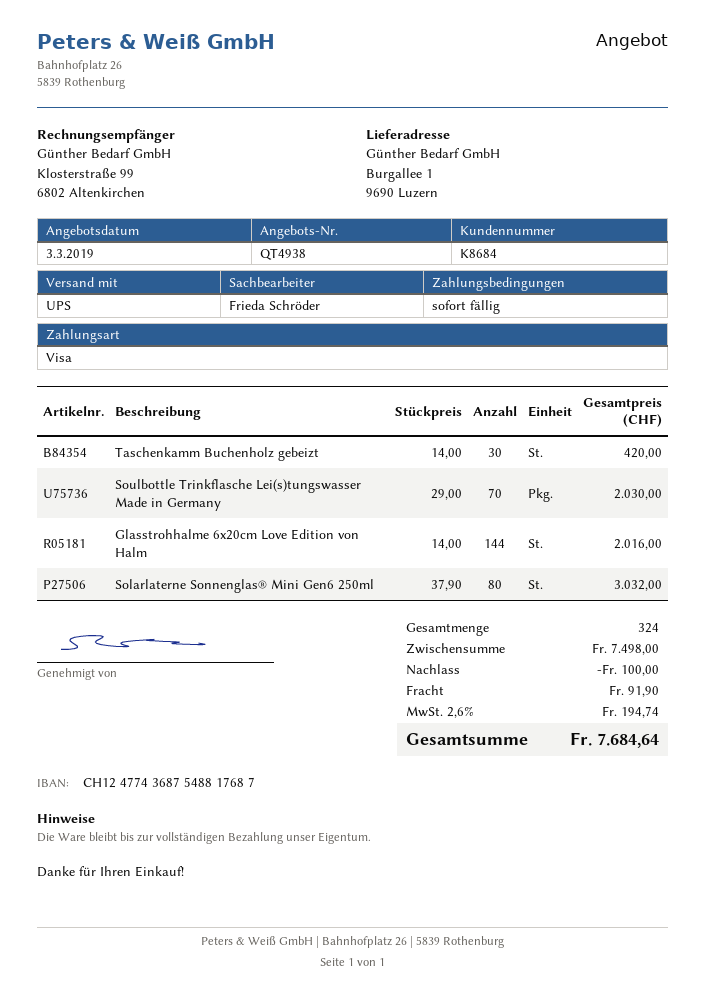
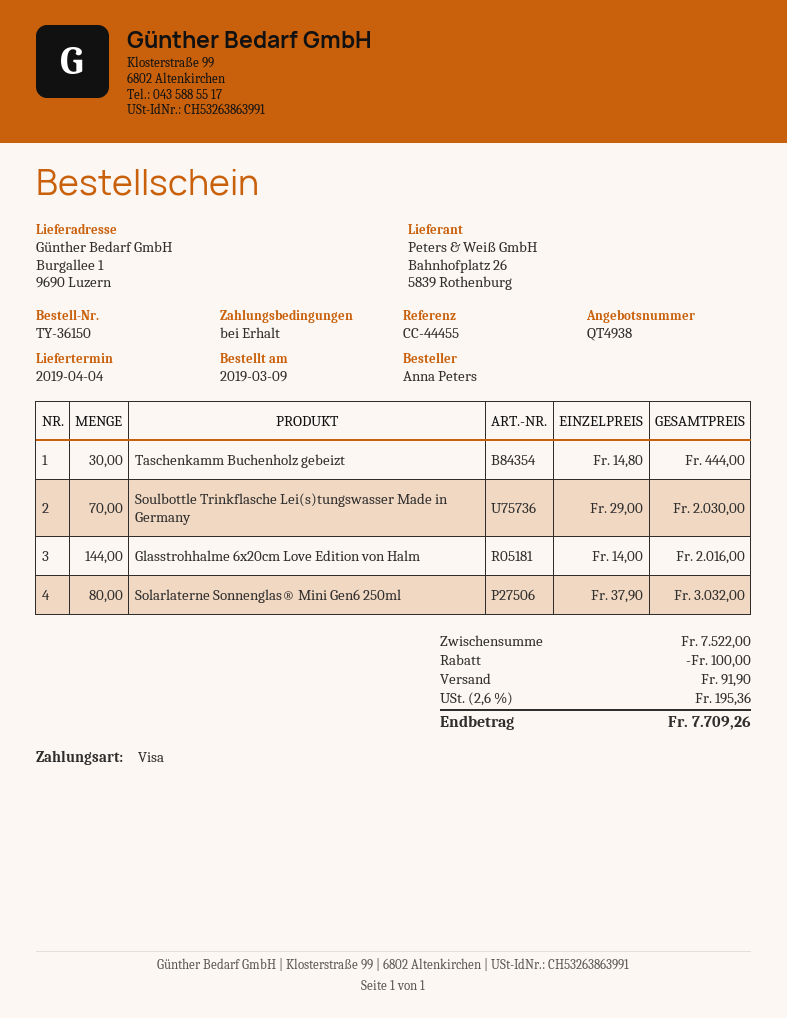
Taschenkamm Buchenholz gebeizt: 30 x 14.00 = 420.00 -> 30 x 14.80 = 444.00
subtotal: 7498.00 -> 7522.00
tax: 2.6% = 194.74 -> 2.6% = 195.36
total: 7684.64 -> 7709.26

